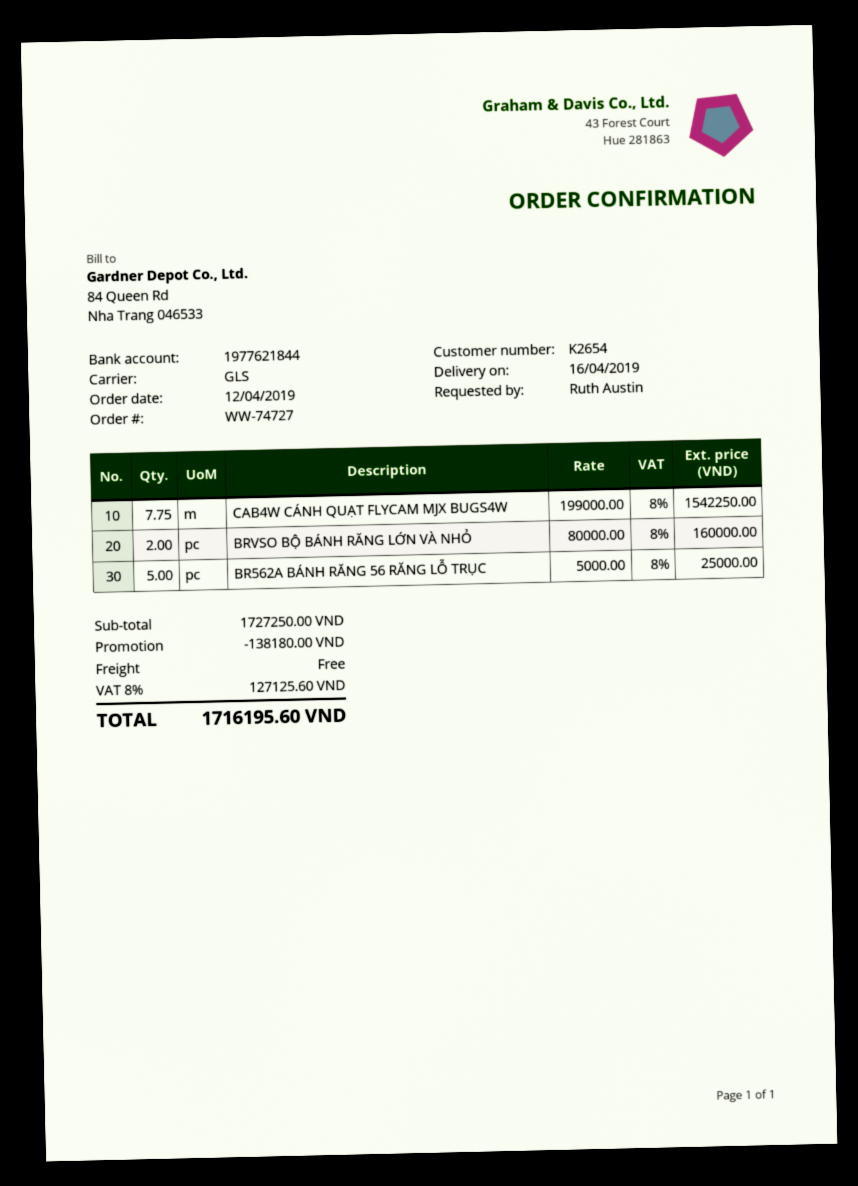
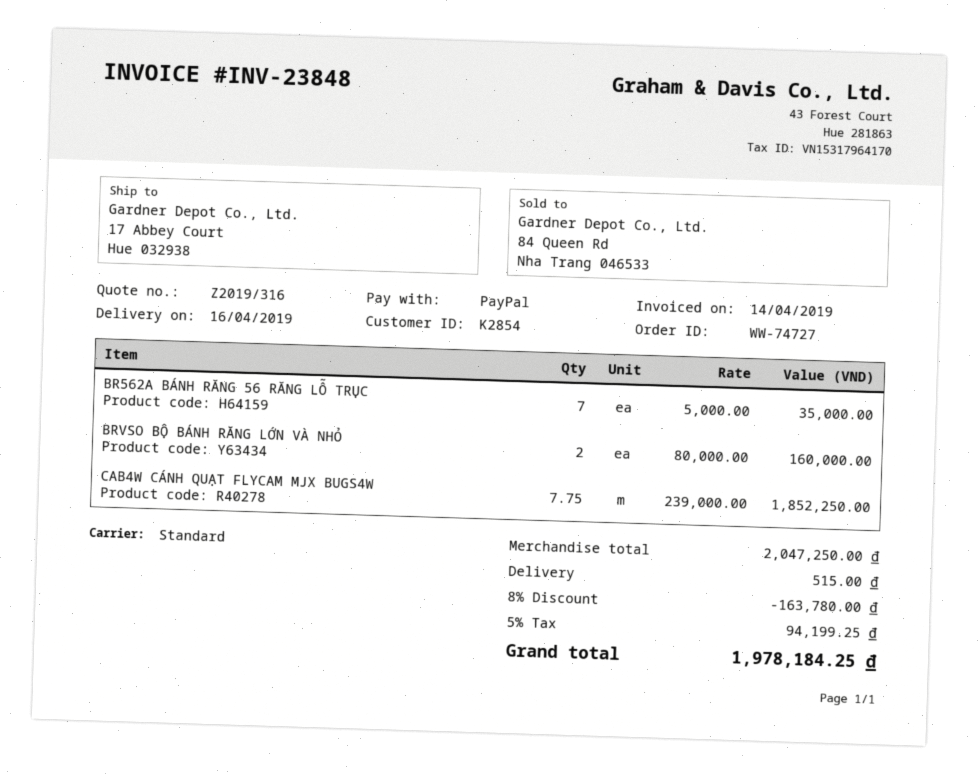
customer number: K2654 -> K2854
shipping method: GLS -> standard
CAB4W CÁNH QUẠT FLYCAM MJX BUGS4W: 7.75 x 199000.00 = 1542250.00 -> 7.75 x 239000.00 = 1852250.00
BR562A BÁNH RĂNG 56 RĂNG LỖ TRỤC: 5 x 5000.00 = 25000.00 -> 7 x 5000.00 = 35000.00
subtotal: 1727250.00 -> 2047250.00
discount: 138180.00 -> 163780.00
shipping: 0.00 -> 515.00
tax: 8% = 127125.60 -> 5% = 94199.25
total: 1716195.60 -> 1978184.25

